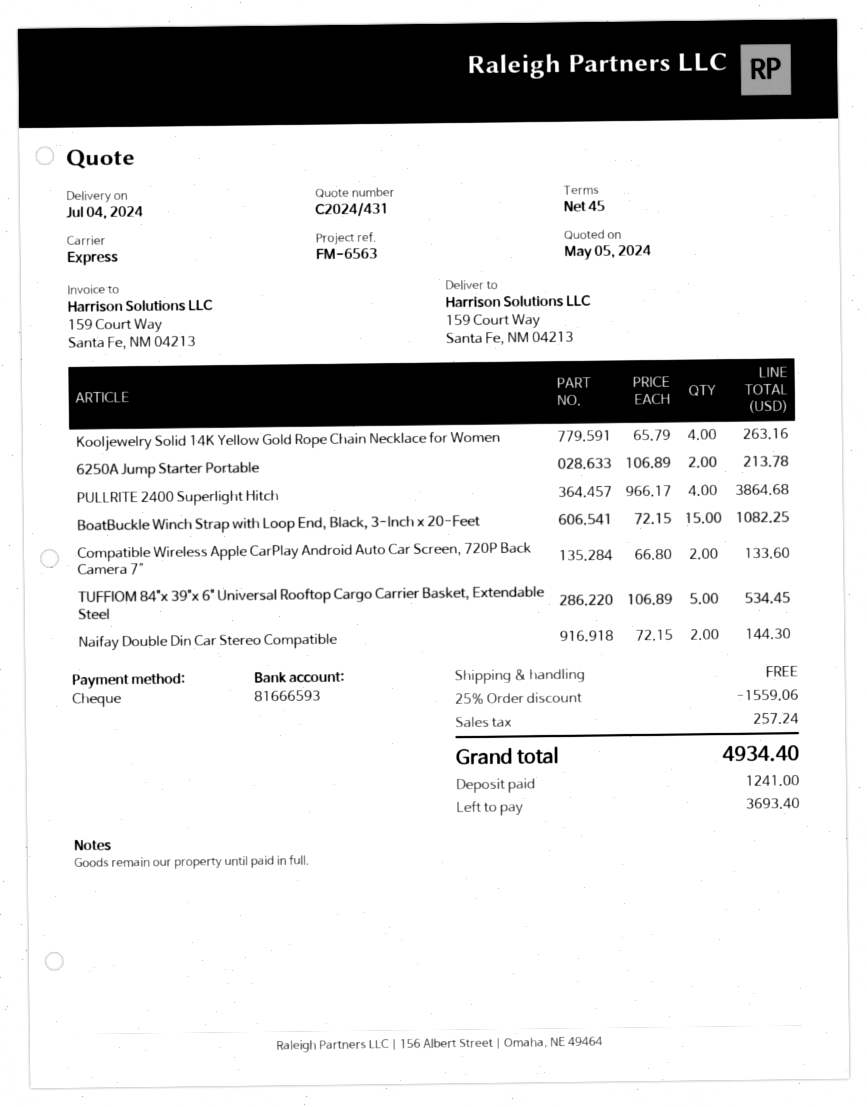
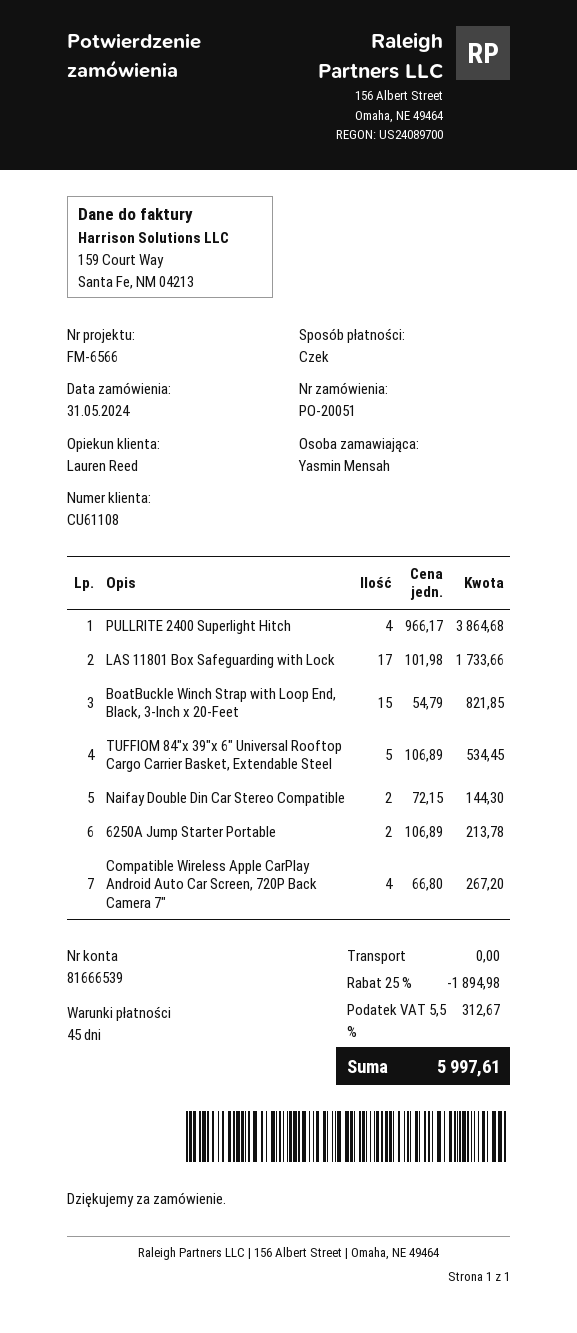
reference: FM-6563 -> FM-6566
bank account: 81666593 -> 81666539
Kooljewelry Solid 14K Yellow Gold Rope Chain Necklace for Women: 4 x 65.79 = 263.16 -> none
BoatBuckle Winch Strap with Loop End, Black, 3-Inch x 20-Feet: 15 x 72.15 = 1082.25 -> 15 x 54.79 = 821.85
Compatible Wireless Apple CarPlay Android Auto Car Screen, 720P Back Camera 7″: 2 x 66.80 = 133.60 -> 4 x 66.80 = 267.20
LAS 11801 Box Safeguarding with Lock: none -> 17 x 101.98 = 1733.66
discount: 25% = 1559.06 -> 25% = 1894.98
tax: 257.24 -> 312.67
total: 4934.40 -> 5997.61

